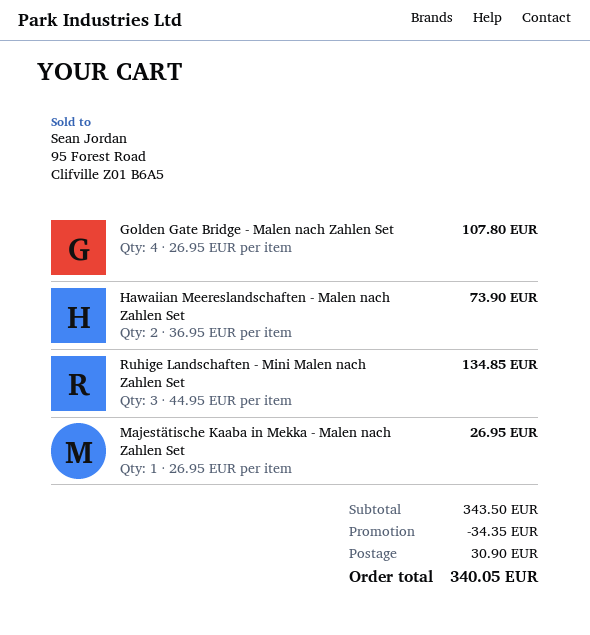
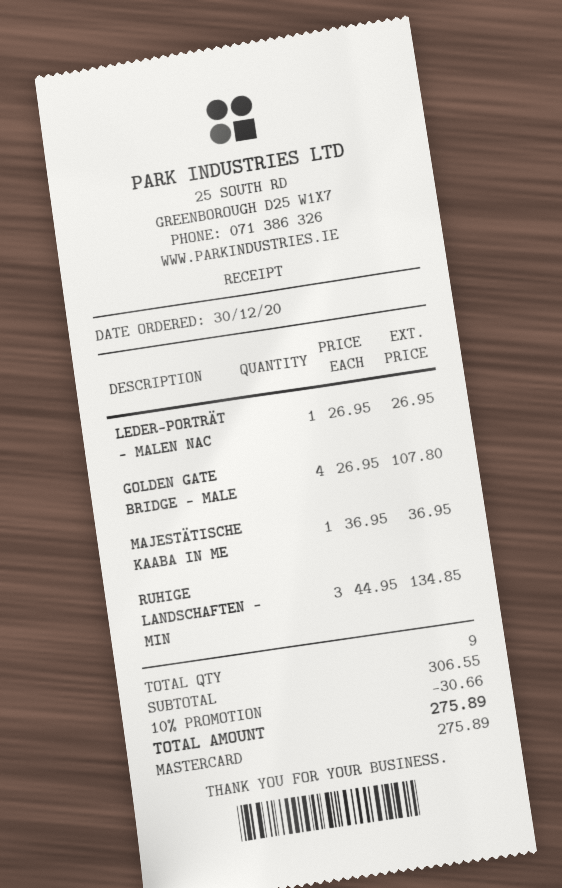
Hawaiian Meereslandschaften - Malen nach Zahlen Set: 2 x 36.95 = 73.90 -> none
Majestätische Kaaba in Mekka - Malen nach Zahlen Set: 1 x 26.95 = 26.95 -> 1 x 36.95 = 36.95
LEDER-PORTRÄT - MALEN NAC: none -> 1 x 26.95 = 26.95
subtotal: 343.50 -> 306.55
discount: 34.35 -> 30.66
shipping: 30.90 -> none
total: 340.05 -> 275.89

